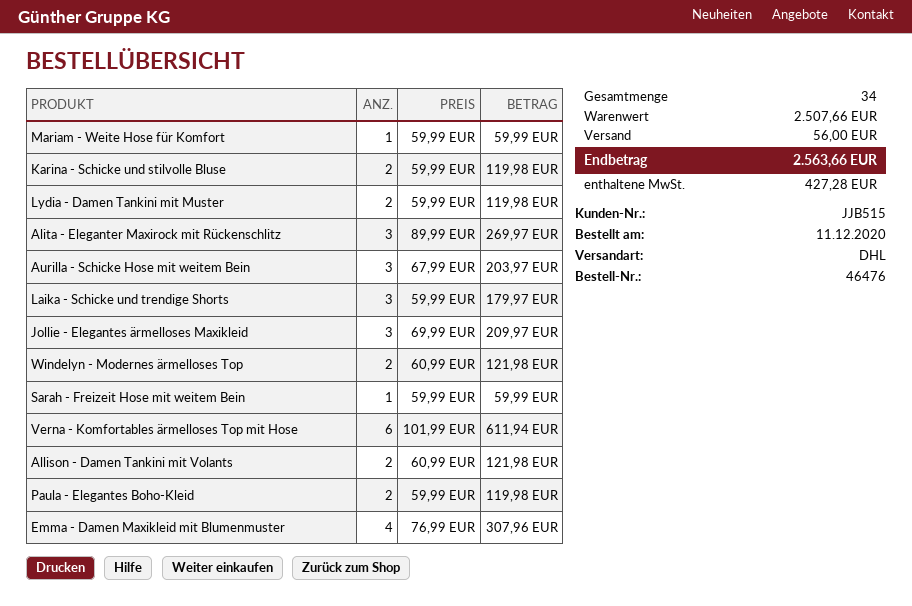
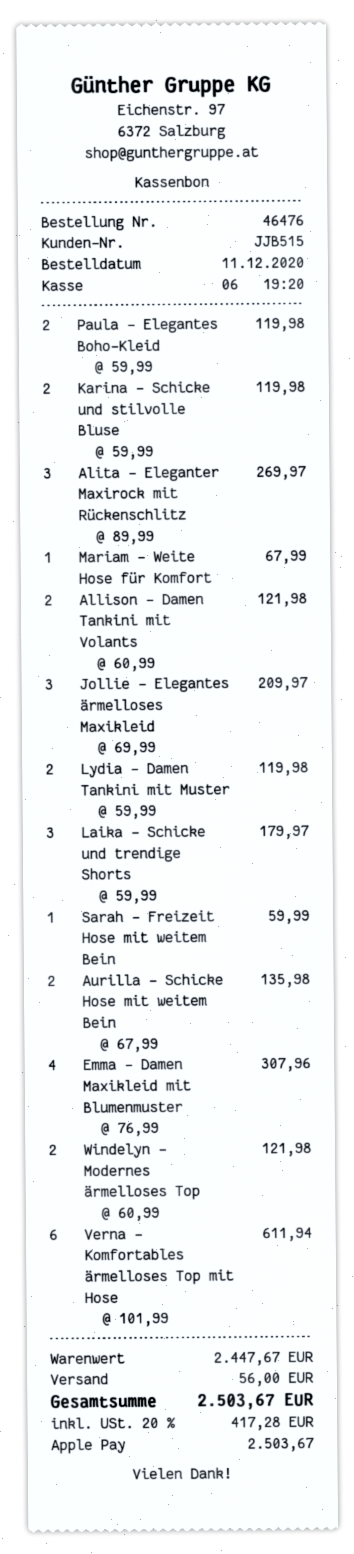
Mariam - Weite Hose für Komfort: 1 x 59.99 = 59.99 -> 1 x 67.99 = 67.99
Aurilla - Schicke Hose mit weitem Bein: 3 x 67.99 = 203.97 -> 2 x 67.99 = 135.98
subtotal: 2507.66 -> 2447.67
tax: 427.28 -> 417.28
total: 2563.66 -> 2503.67

